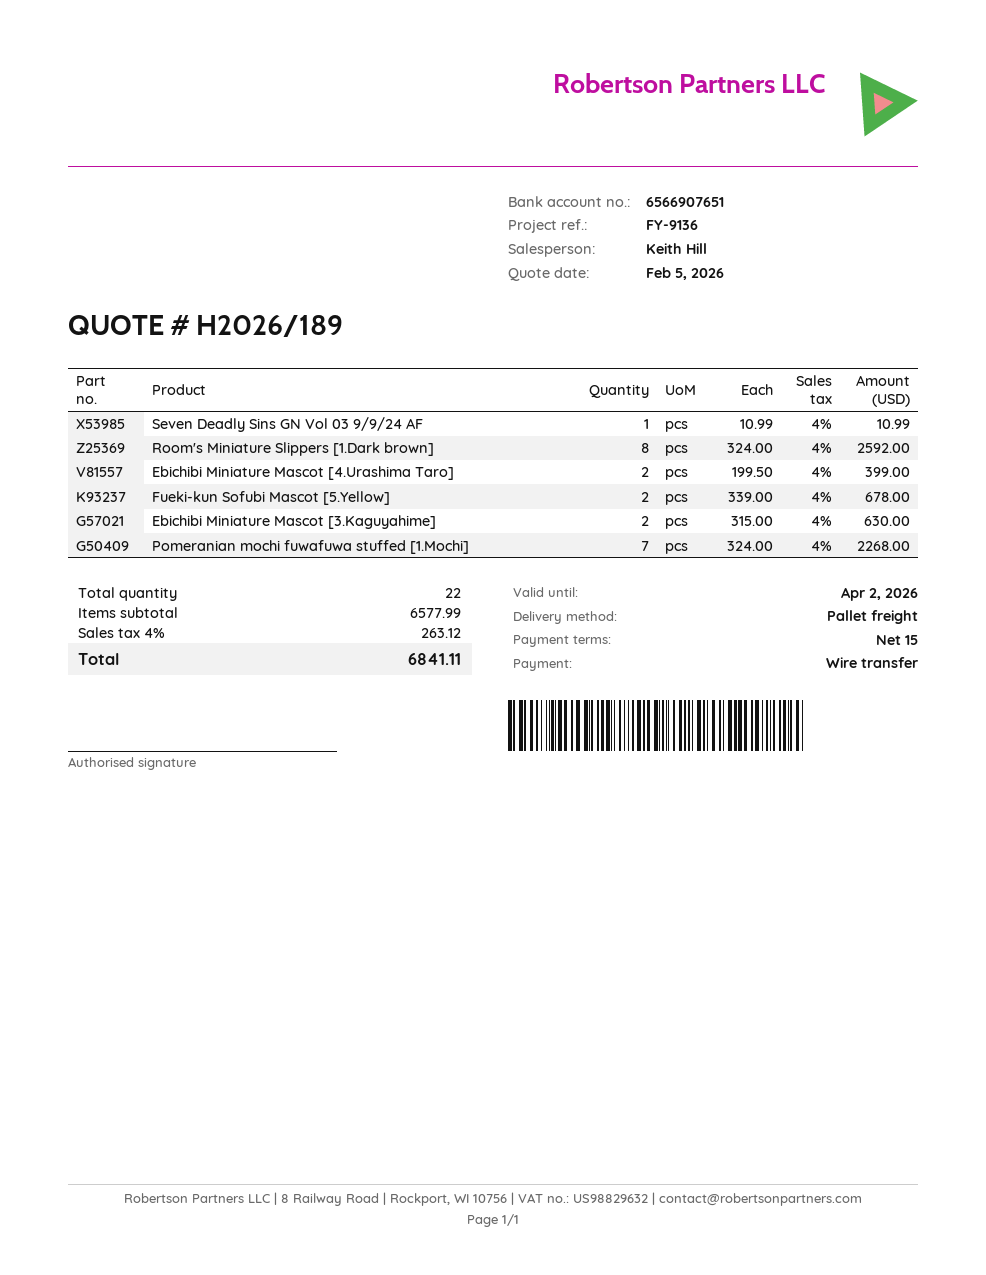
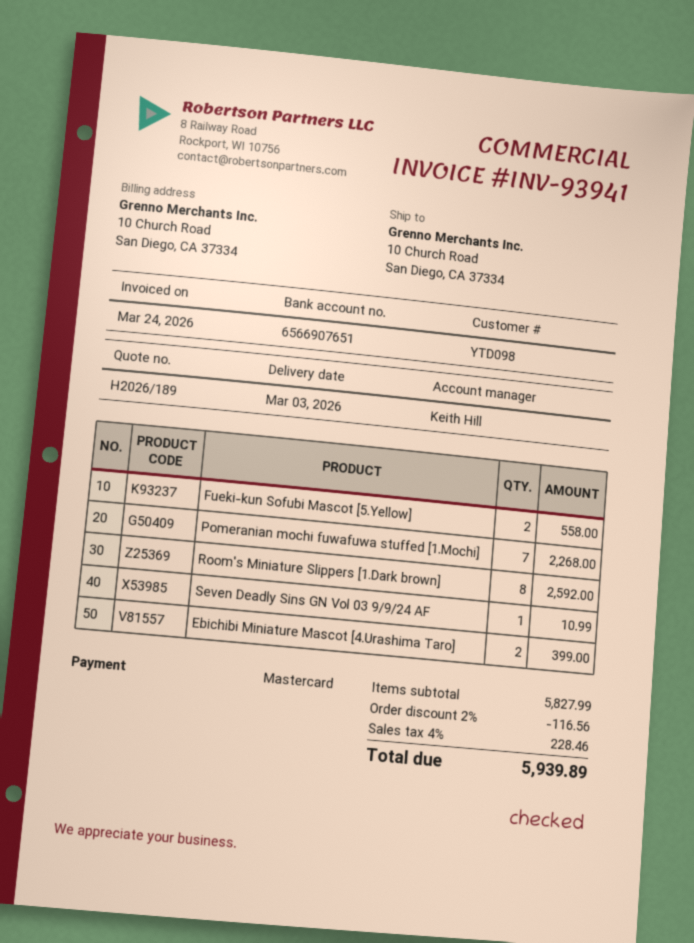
payment method: bank transfer -> Mastercard
Fueki-kun Sofubi Mascot [5.Yellow]: 2 for 678.00 -> 2 for 558.00
Ebichibi Miniature Mascot [3.Kaguyahime]: 2 for 630.00 -> none
subtotal: 6577.99 -> 5827.99
discount: none -> 2% = 116.56
tax: 4% = 263.12 -> 4% = 228.46
total: 6841.11 -> 5939.89

